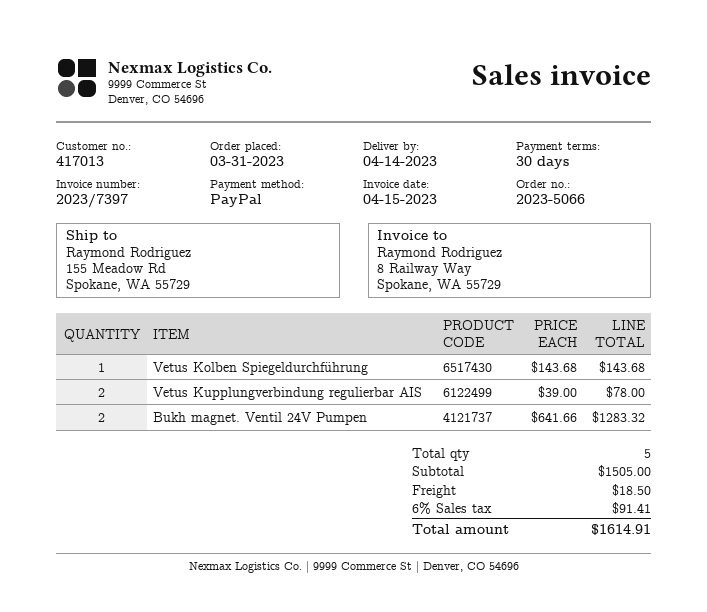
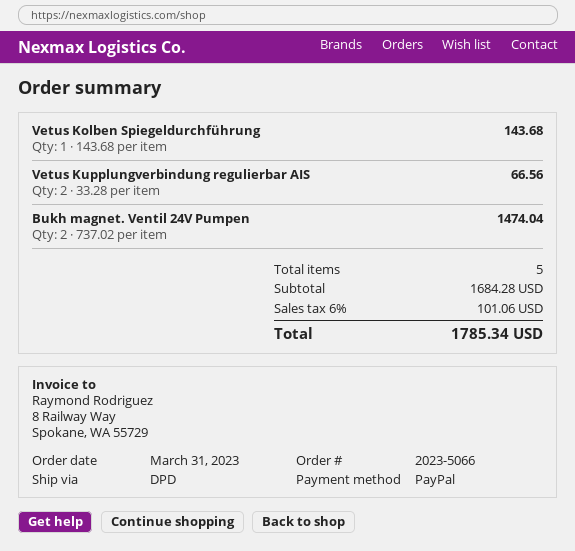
Vetus Kupplungverbindung regulierbar AIS: 2 x 39.00 = 78.00 -> 2 x 33.28 = 66.56
Bukh magnet. Ventil 24V Pumpen: 2 x 641.66 = 1283.32 -> 2 x 737.02 = 1474.04
subtotal: 1505.00 -> 1684.28
shipping: 18.50 -> none
tax: 6% = 91.41 -> 6% = 101.06
total: 1614.91 -> 1785.34

